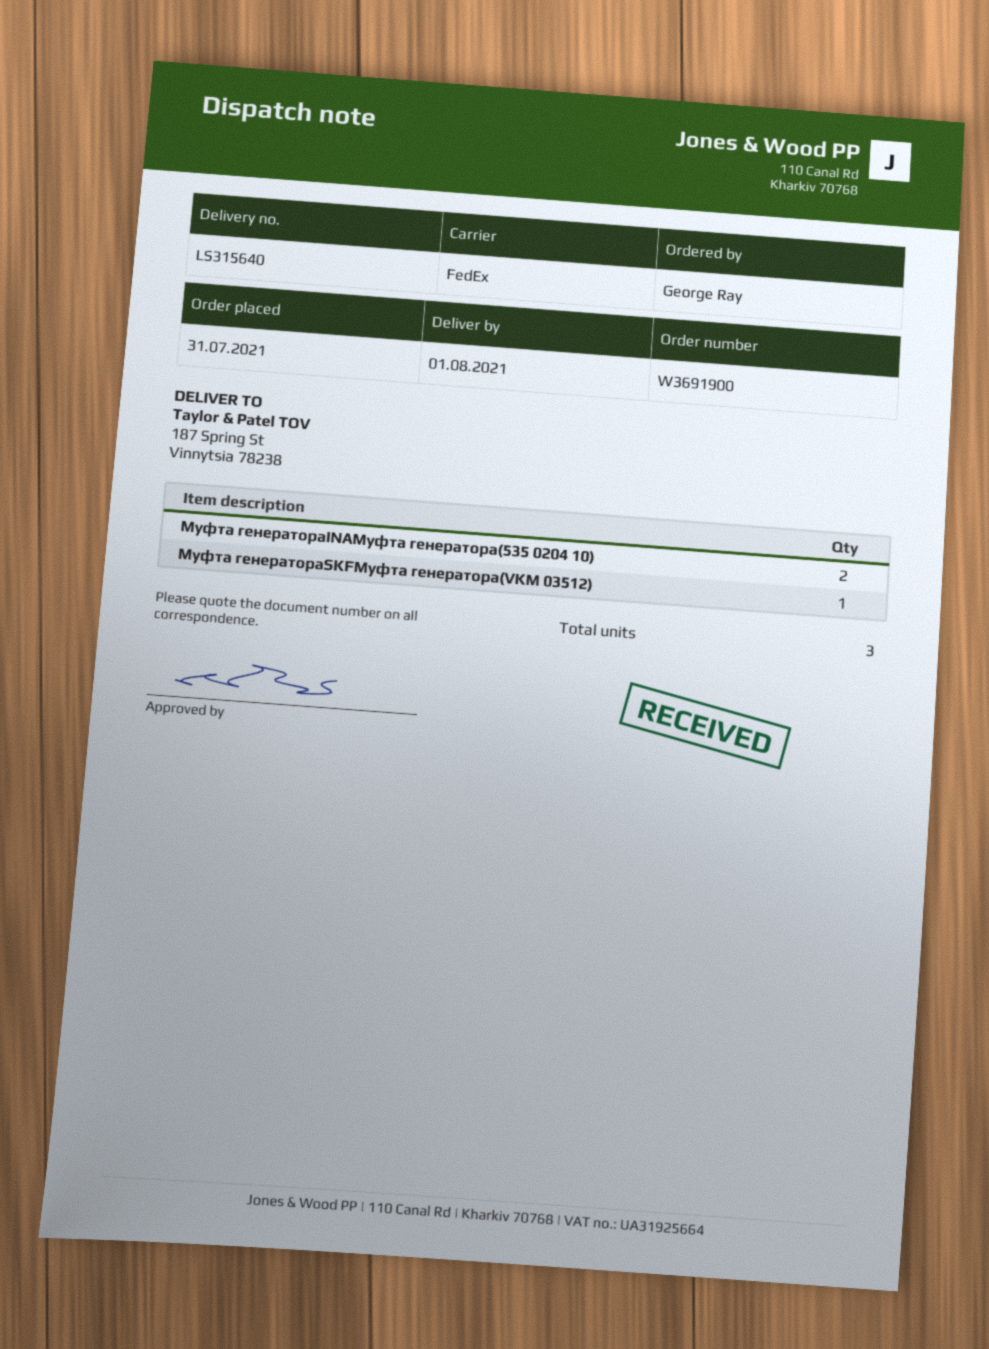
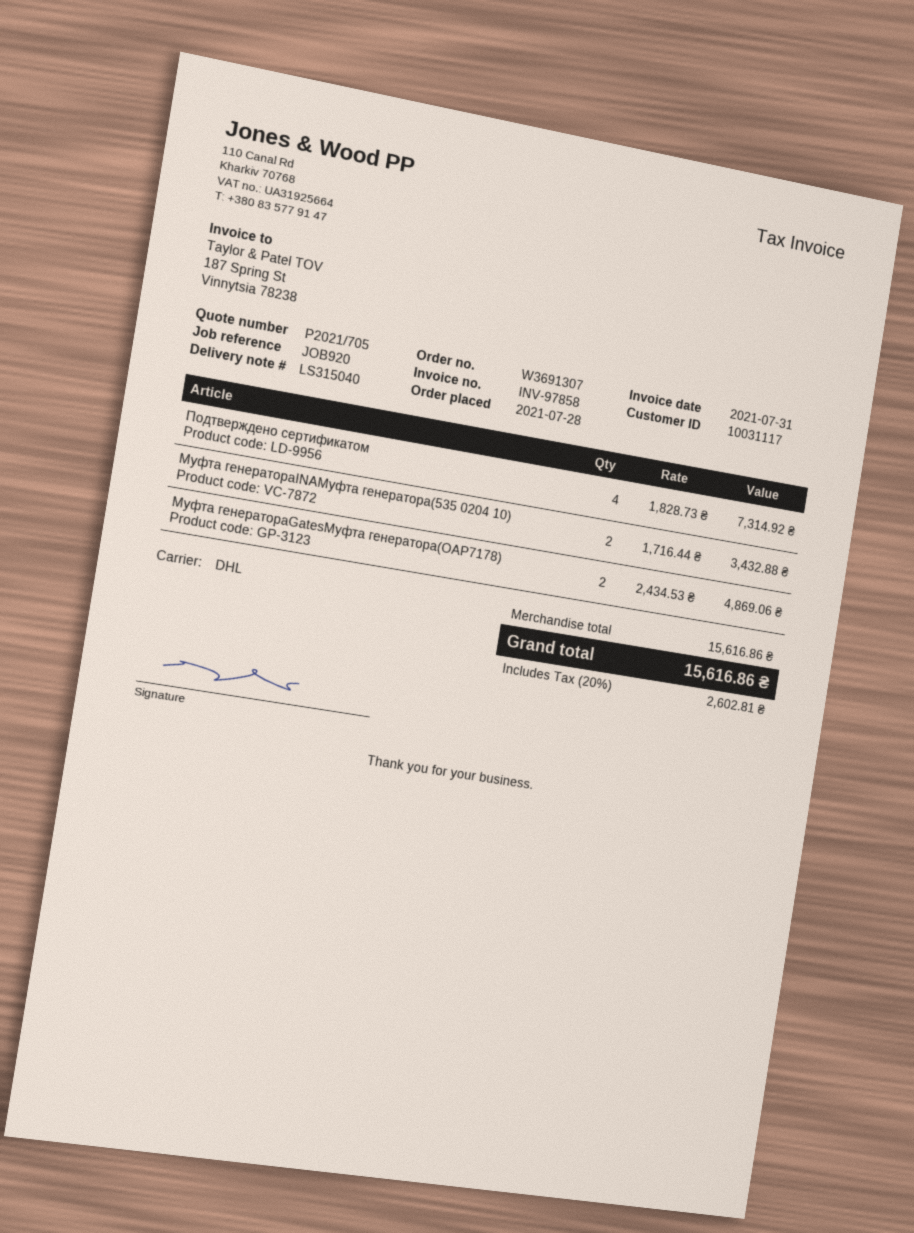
order number: W3691900 -> W3691307
order date: 2021-07-31 -> 2021-07-28
delivery note number: LS315640 -> LS315040
shipping method: FedEx -> DHL
Муфта генератораSKFМуфта генератора(VKM 03512): 1 -> none
Подтверждено сертификатом: none -> 4
Муфта генератораGatesМуфта генератора(OAP7178): none -> 2

